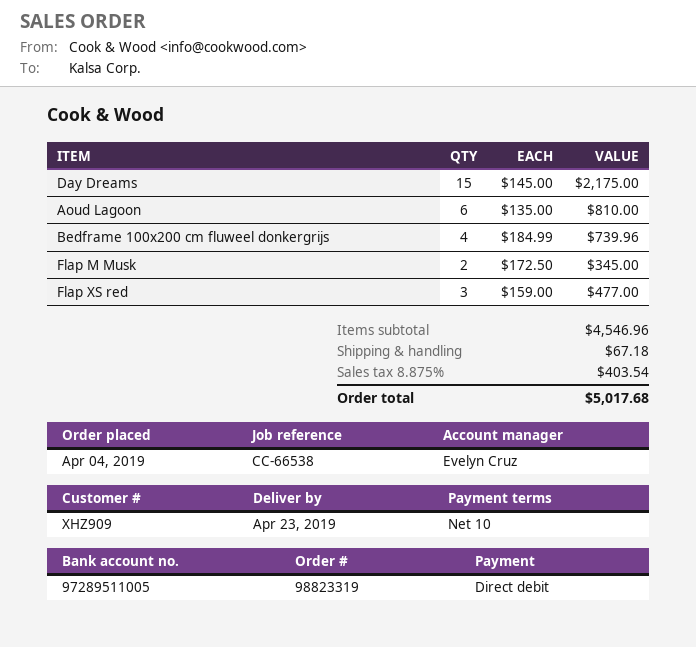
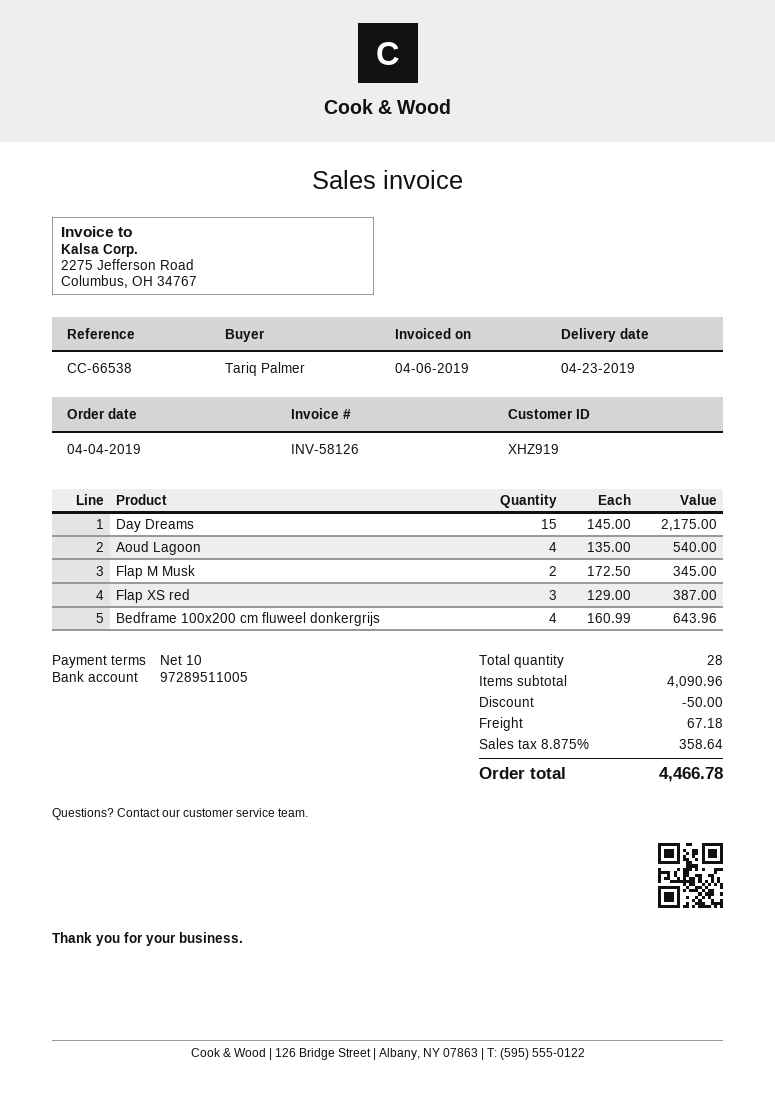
customer number: XHZ909 -> XHZ919
Aoud Lagoon: 6 x 135.00 = 810.00 -> 4 x 135.00 = 540.00
Bedframe 100x200 cm fluweel donkergrijs: 4 x 184.99 = 739.96 -> 4 x 160.99 = 643.96
Flap XS red: 3 x 159.00 = 477.00 -> 3 x 129.00 = 387.00
subtotal: 4546.96 -> 4090.96
discount: none -> 50.00
tax: 8.875% = 403.54 -> 8.875% = 358.64
total: 5017.68 -> 4466.78

